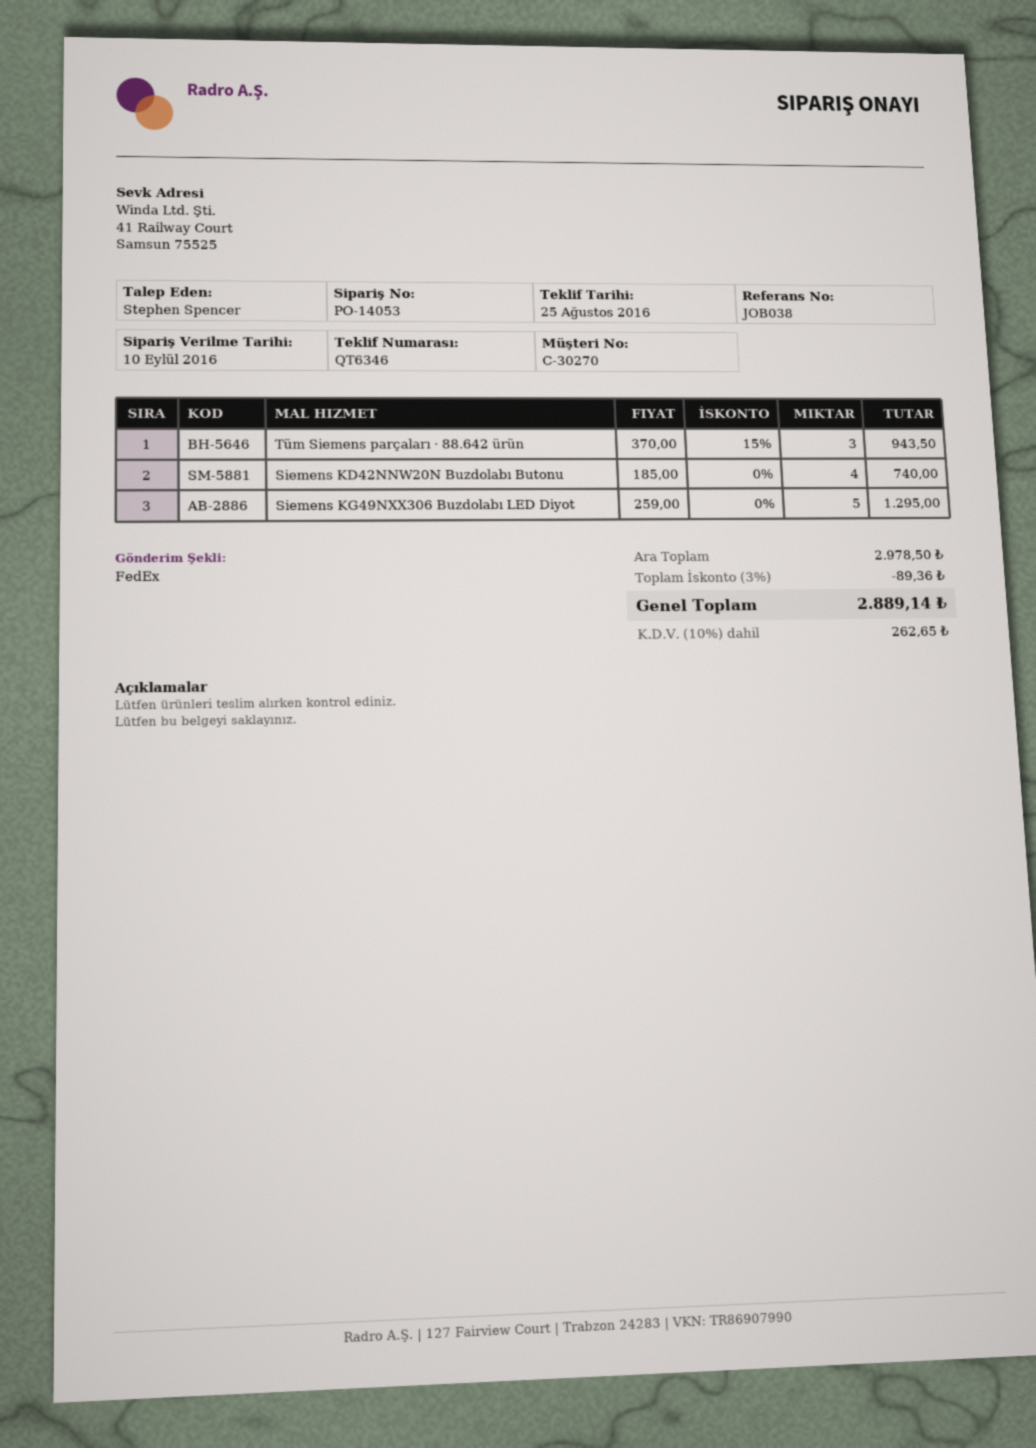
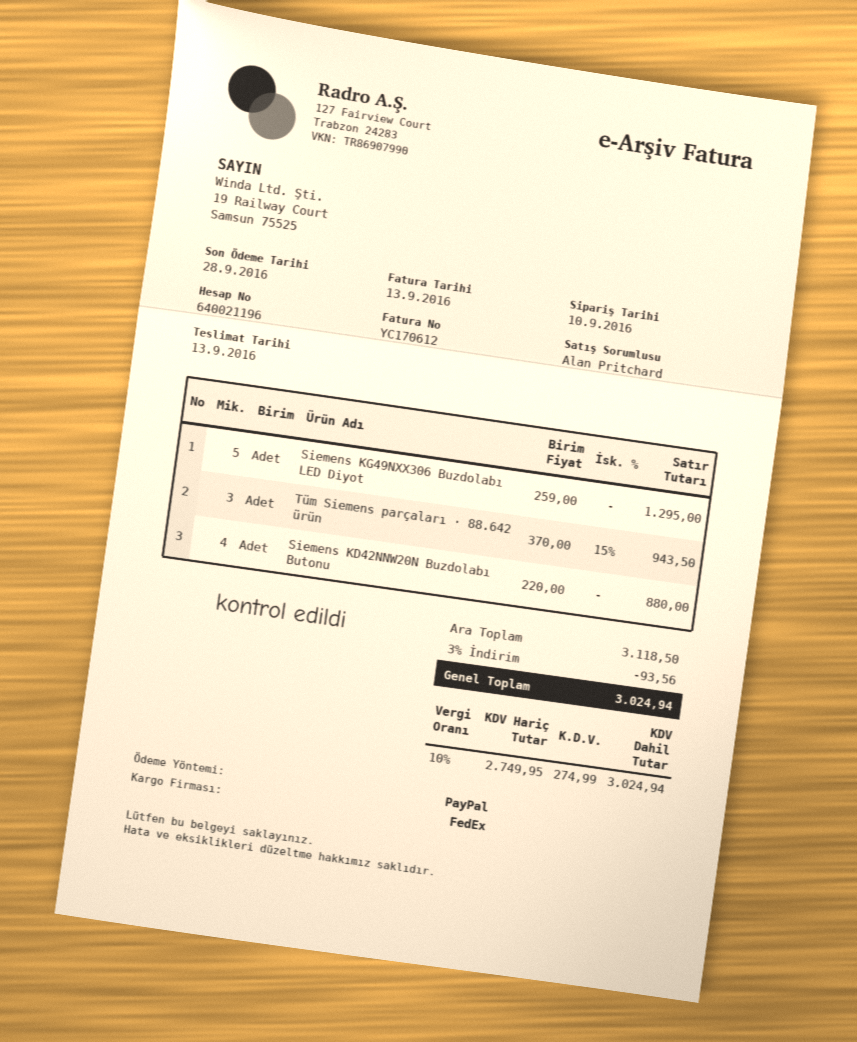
Siemens KD42NNW20N Buzdolabı Butonu: 4 x 185.00 = 740.00 -> 4 x 220.00 = 880.00
subtotal: 2978.50 -> 3118.50
discount: 3% = 89.36 -> 3% = 93.56
tax: 10% = 262.65 -> 10% = 274.99
total: 2889.14 -> 3024.94

